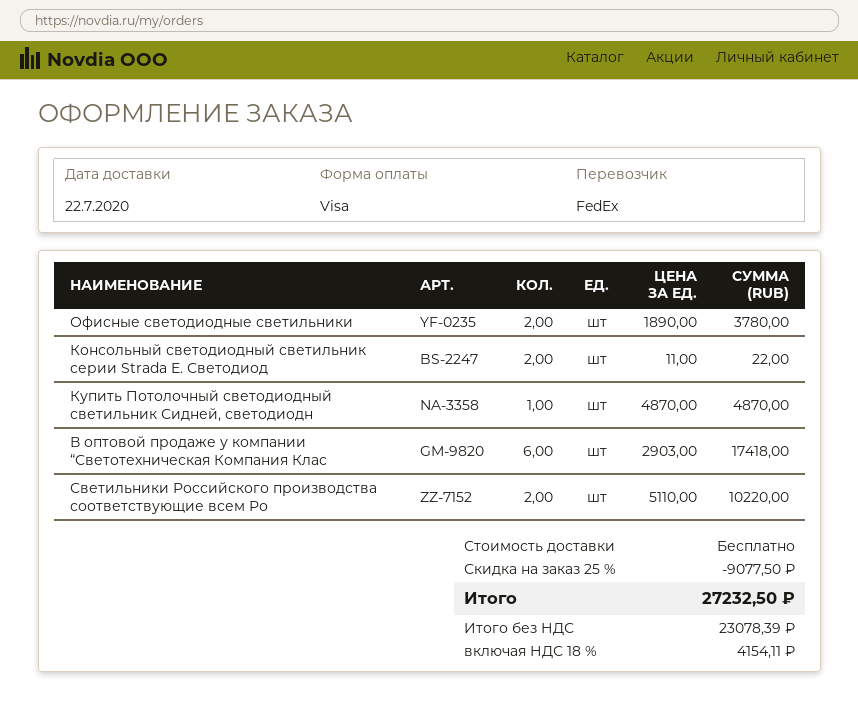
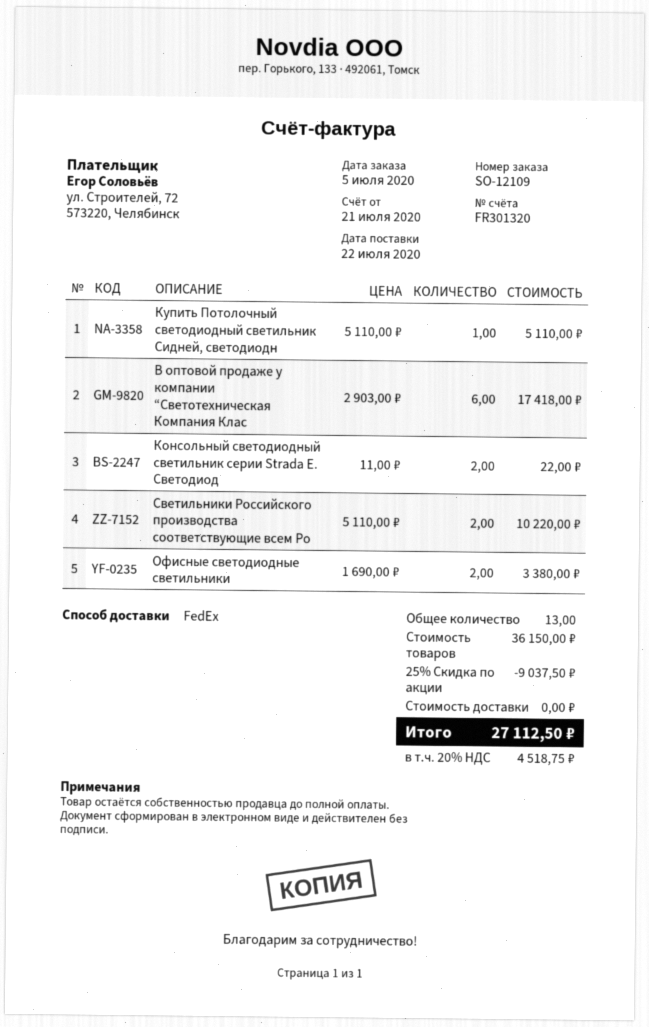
Офисные светодиодные светильники: 2 x 1890.00 = 3780.00 -> 2 x 1690.00 = 3380.00
Купить Потолочный светодиодный светильник Сидней, светодиодн: 1 x 4870.00 = 4870.00 -> 1 x 5110.00 = 5110.00
discount: 25% = 9077.50 -> 25% = 9037.50
tax: 18% = 4154.11 -> 20% = 4518.75
total: 27232.50 -> 27112.50

